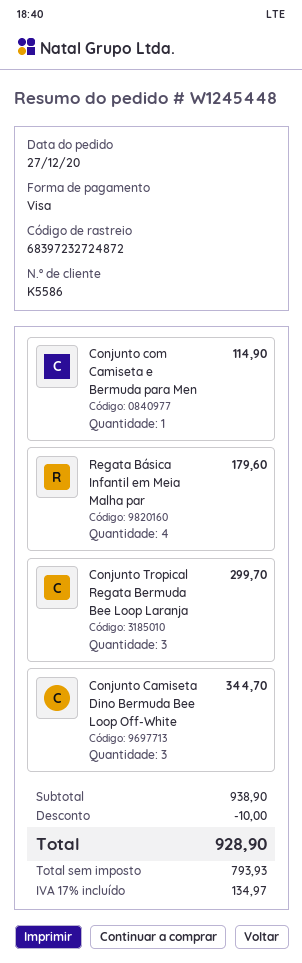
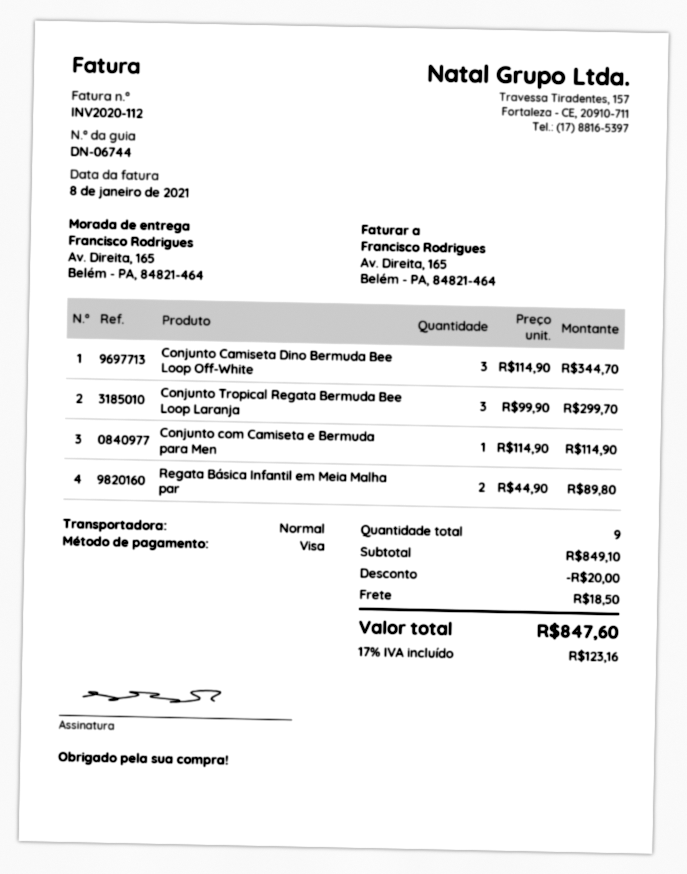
Regata Básica Infantil em Meia Malha par: 4 for 179.60 -> 2 for 89.80
subtotal: 938.90 -> 849.10
discount: 10.00 -> 20.00
shipping: none -> 18.50
tax: 17% = 134.97 -> 17% = 123.16
total: 928.90 -> 847.60

